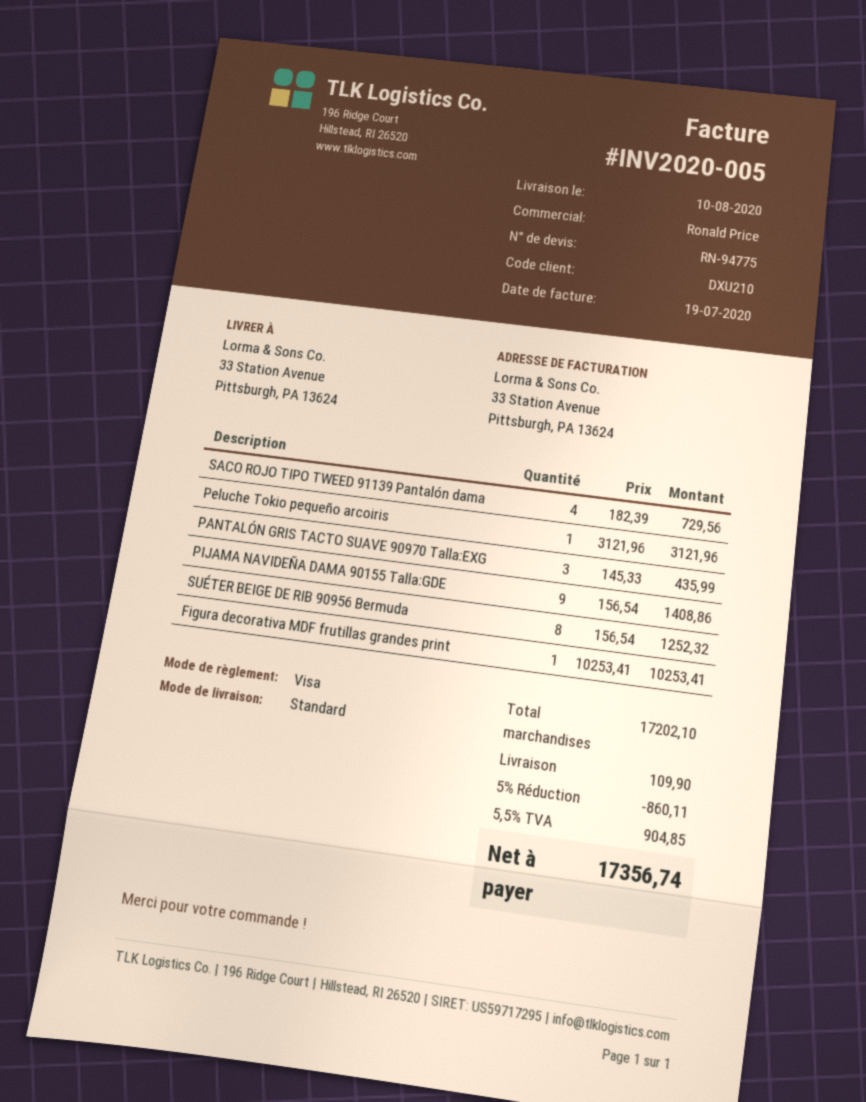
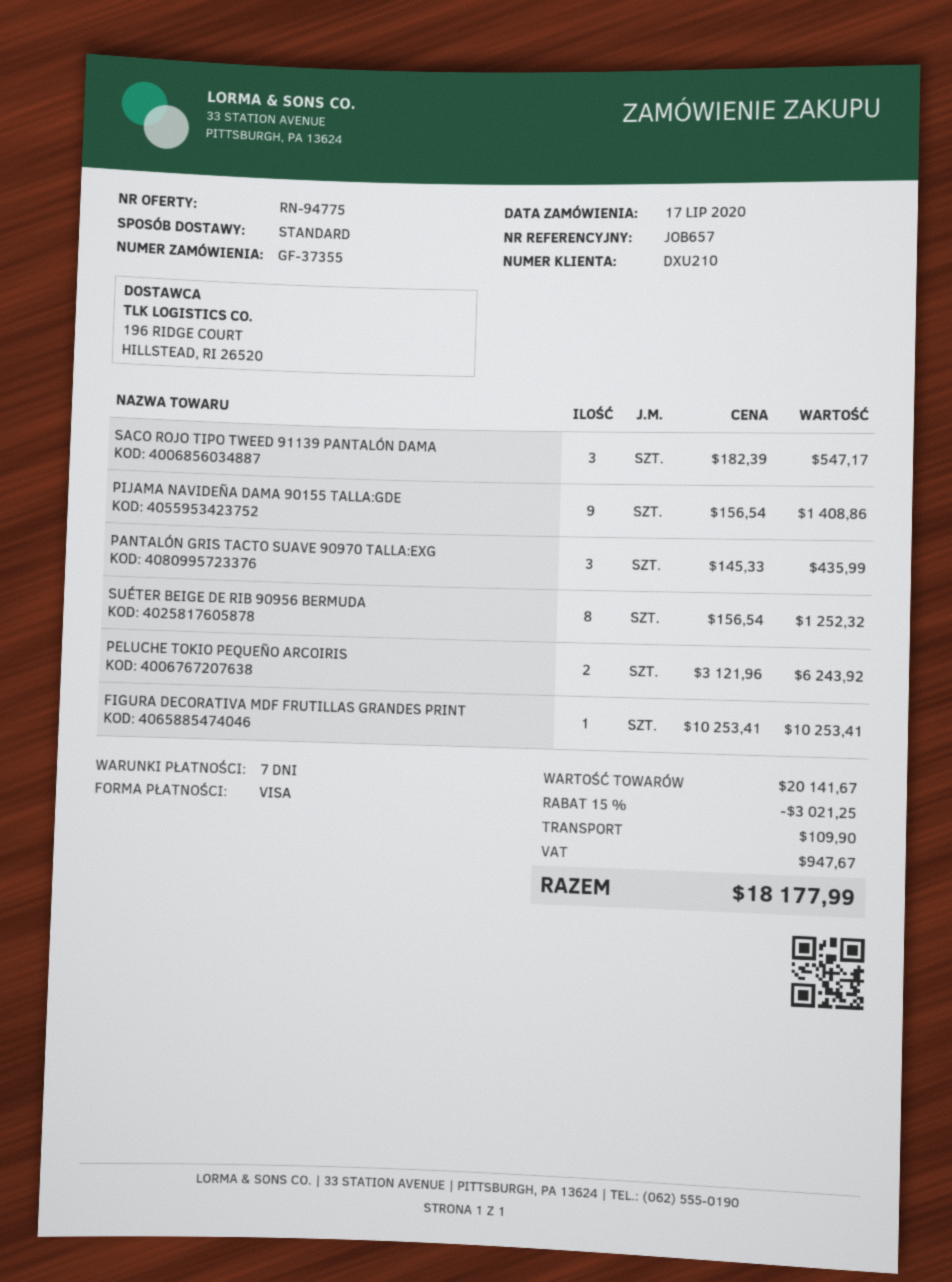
SACO ROJO TIPO TWEED 91139 Pantalón dama: 4 x 182.39 = 729.56 -> 3 x 182.39 = 547.17
Peluche Tokio pequeño arcoiris: 1 x 3121.96 = 3121.96 -> 2 x 3121.96 = 6243.92
subtotal: 17202.10 -> 20141.67
discount: 5% = 860.11 -> 15% = 3021.25
tax: 904.85 -> 947.67
total: 17356.74 -> 18177.99

